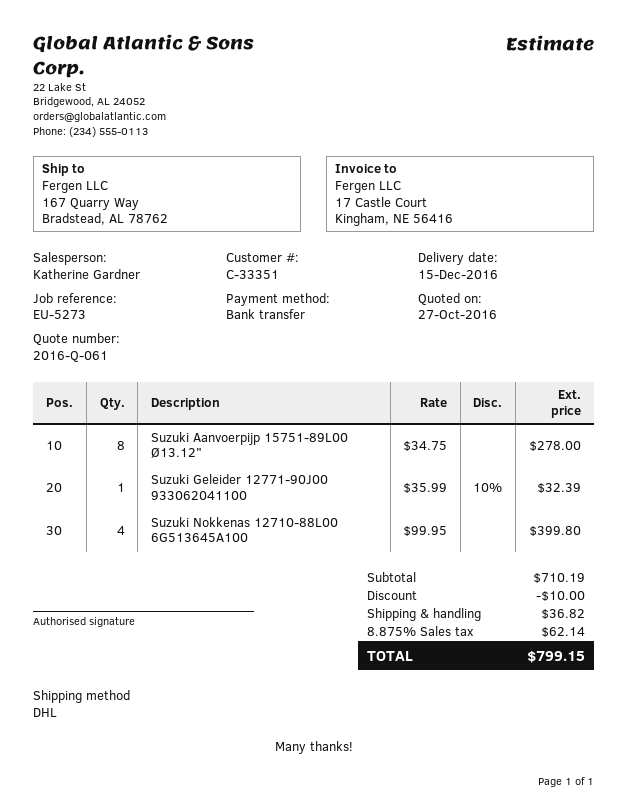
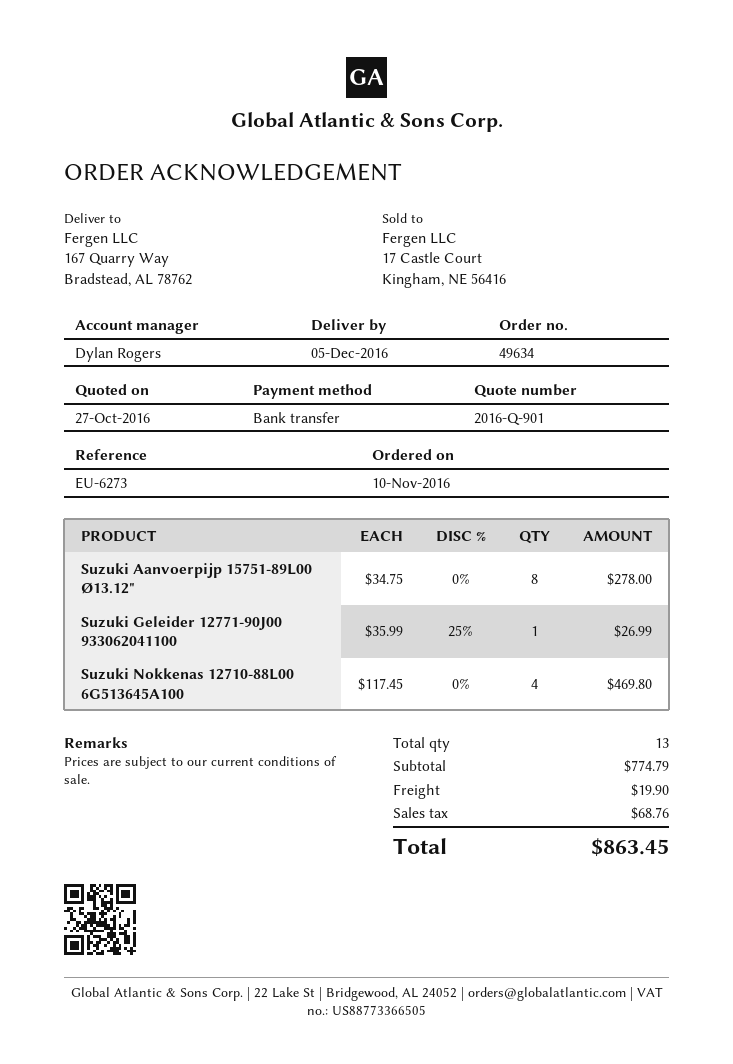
quote number: 2016-Q-061 -> 2016-Q-901
delivery date: 2016-12-15 -> 2016-12-05
reference: EU-5273 -> EU-6273
sales rep: Katherine Gardner -> Dylan Rogers
Suzuki Geleider 12771-90J00 933062041100: 1 x 35.99 - 10% = 32.39 -> 1 x 35.99 - 25% = 26.99
Suzuki Nokkenas 12710-88L00 6G513645A100: 4 x 99.95 = 399.80 -> 4 x 117.45 = 469.80
subtotal: 710.19 -> 774.79
discount: 10.00 -> none
shipping: 36.82 -> 19.90
tax: 62.14 -> 68.76
total: 799.15 -> 863.45

